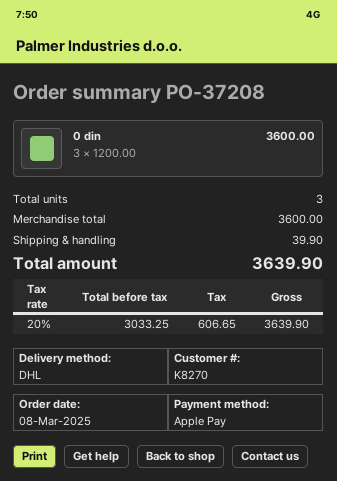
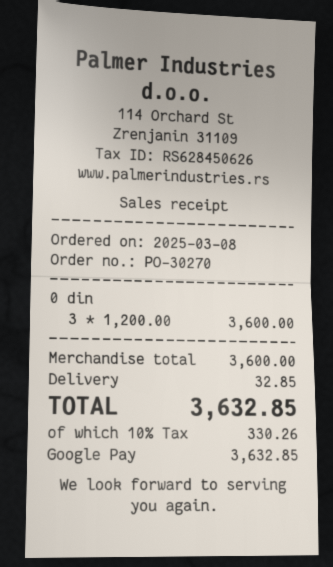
order number: PO-37208 -> PO-30270
payment method: Apple Pay -> Google Pay
shipping: 39.90 -> 32.85
tax: 20% = 606.65 -> 10% = 330.26
total: 3639.90 -> 3632.85

